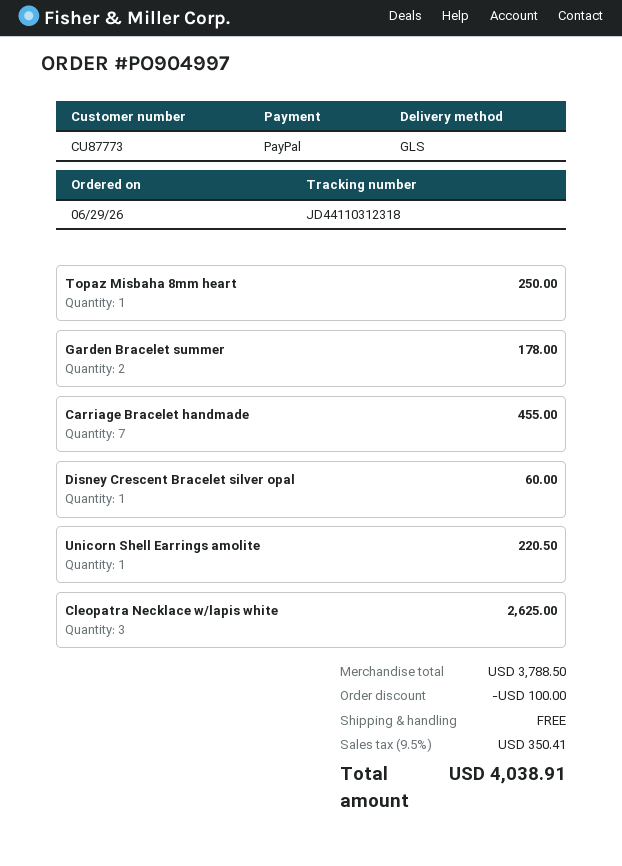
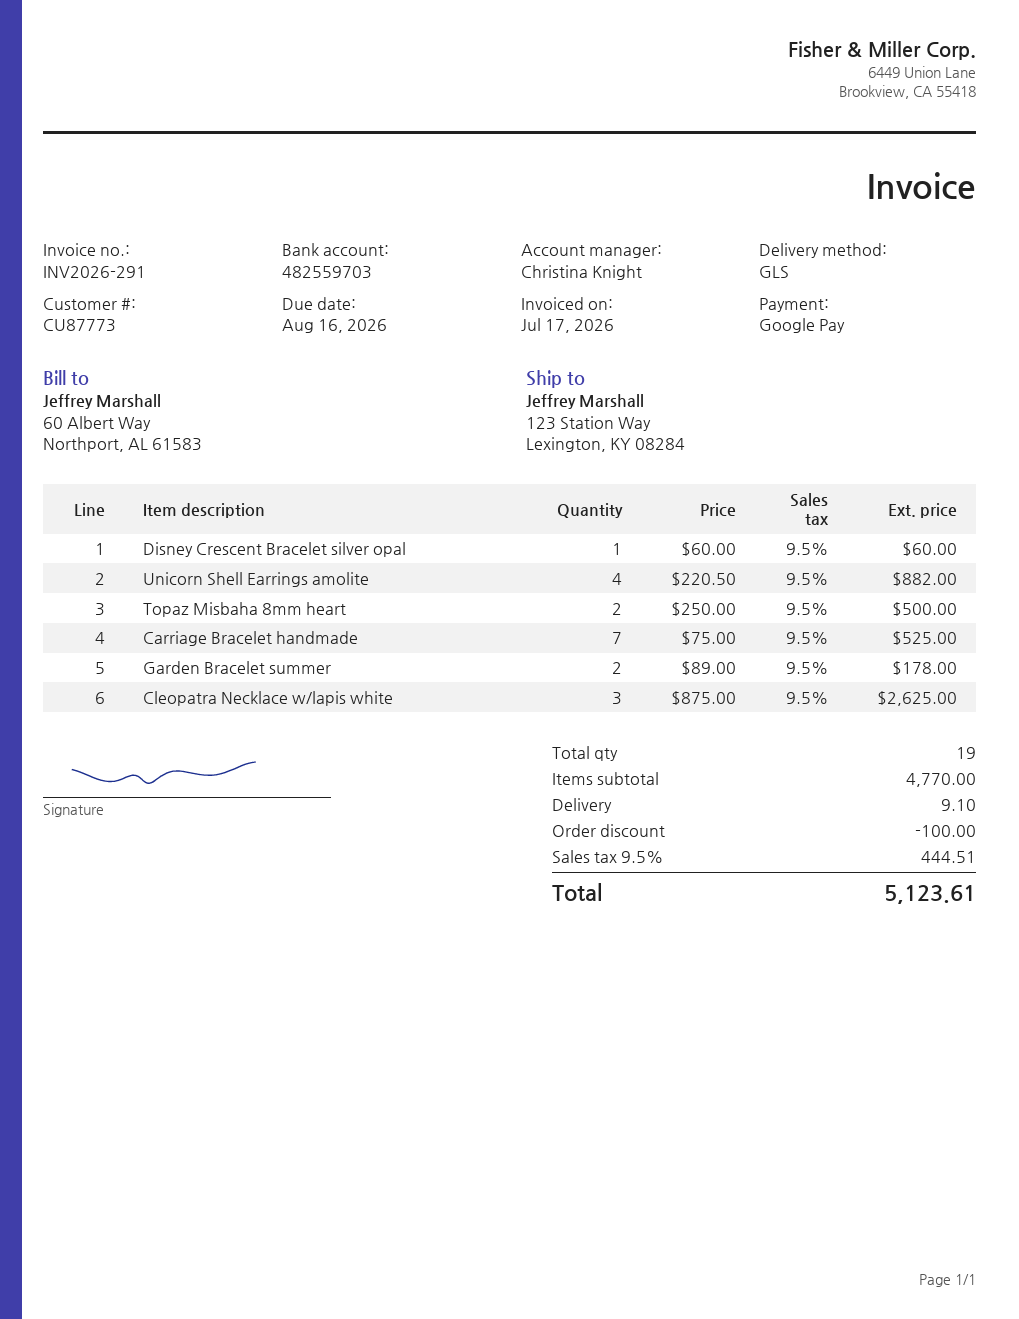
payment method: PayPal -> Google Pay
Topaz Misbaha 8mm heart: 1 for 250.00 -> 2 for 500.00
Carriage Bracelet handmade: 7 for 455.00 -> 7 for 525.00
Unicorn Shell Earrings amolite: 1 for 220.50 -> 4 for 882.00
subtotal: 3788.50 -> 4770.00
shipping: 0.00 -> 9.10
tax: 9.5% = 350.41 -> 9.5% = 444.51
total: 4038.91 -> 5123.61

